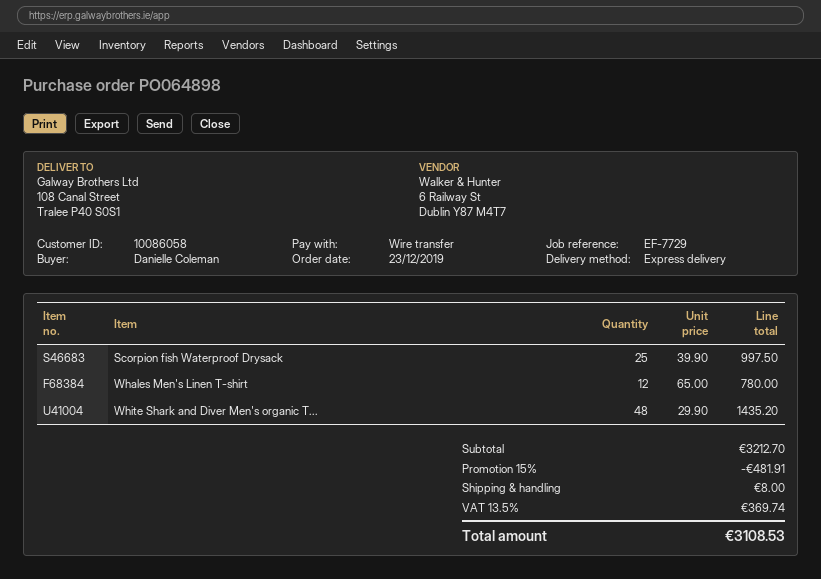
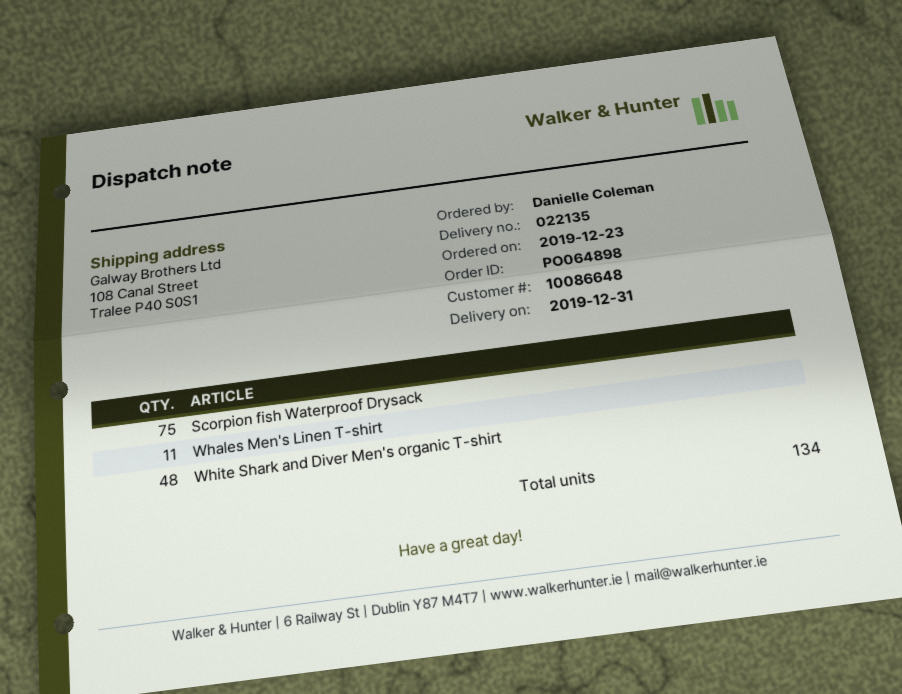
customer number: 10086058 -> 10086648
Scorpion fish Waterproof Drysack: 25 -> 75
Whales Men's Linen T-shirt: 12 -> 11

